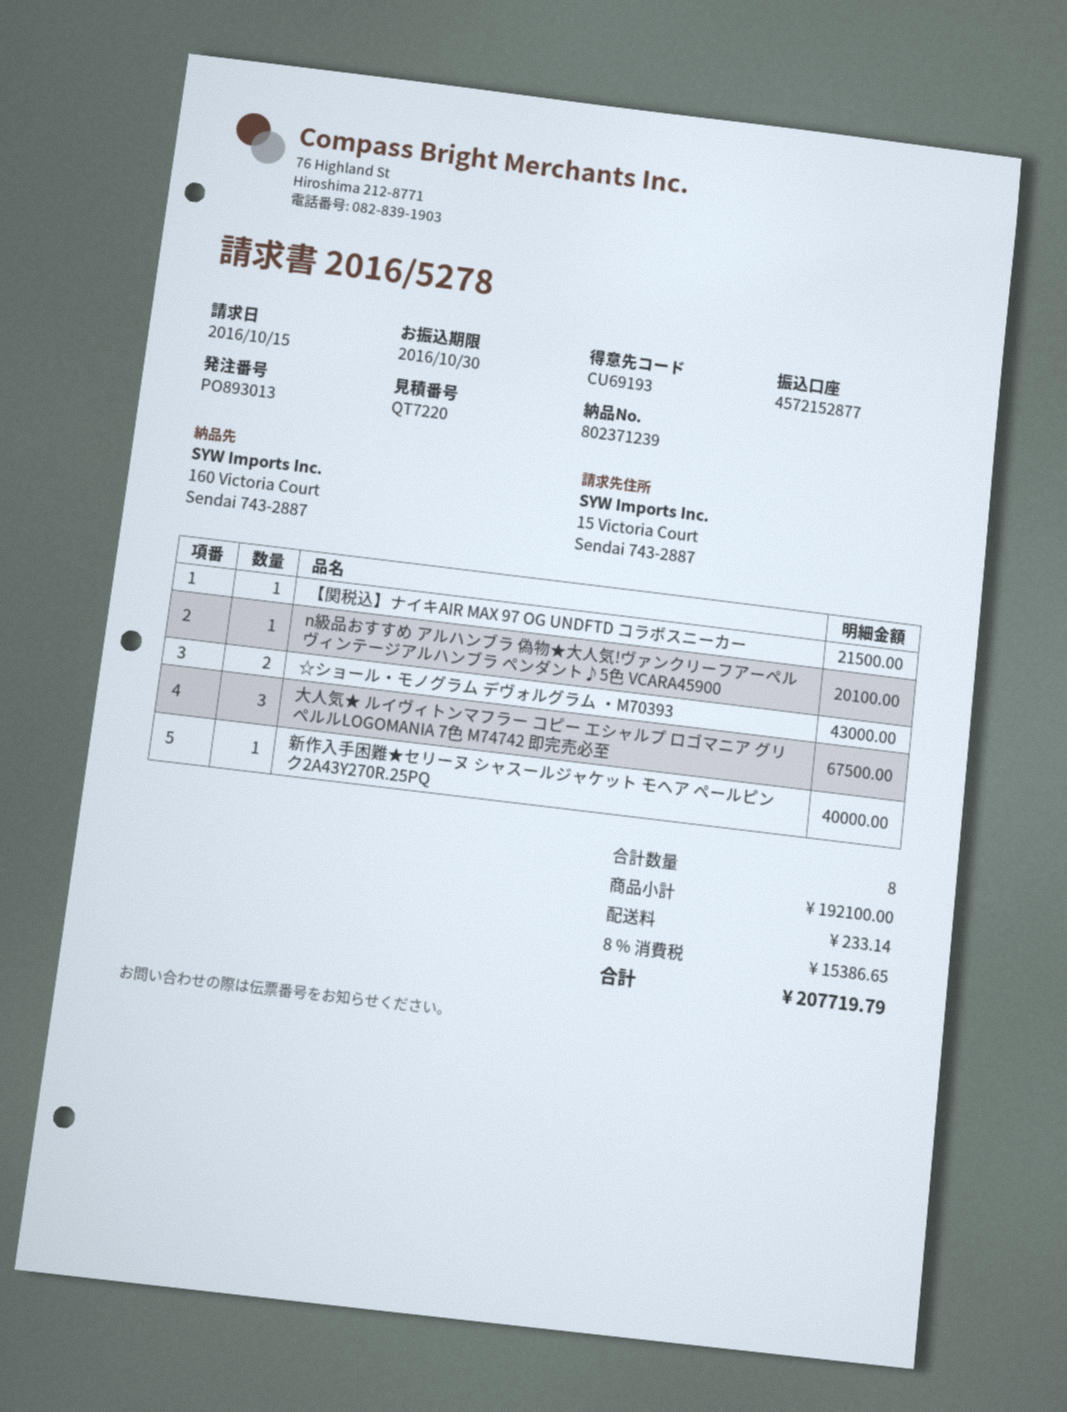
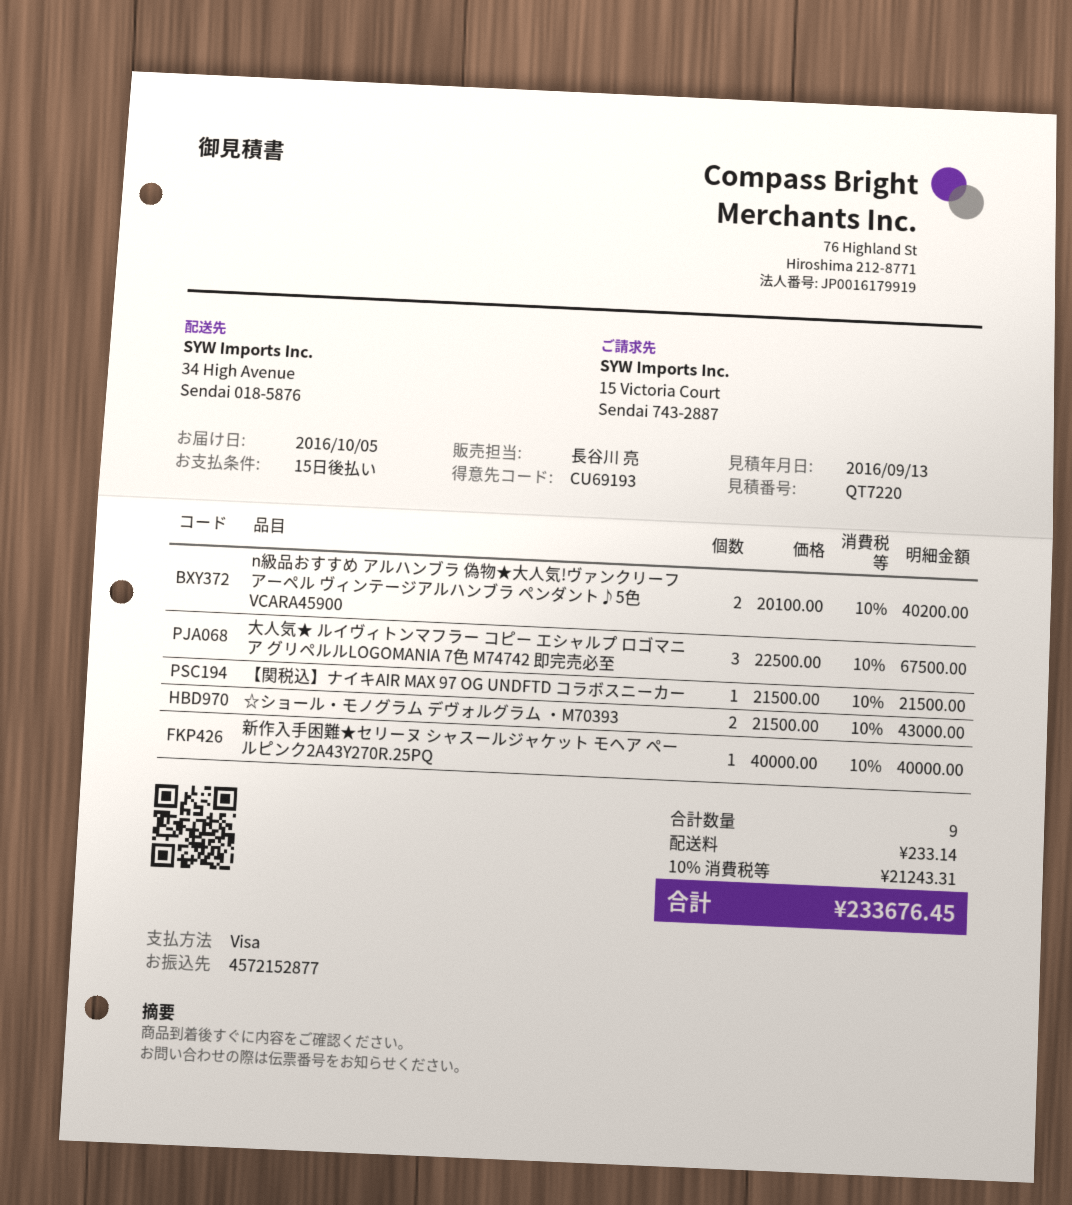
ship to: 160 Victoria Court, Sendai 743-2887 -> 34 High Avenue, Sendai 018-5876
n級品おすすめ アルハンブラ 偽物★大人気!ヴァンクリーフアーペル ヴィンテージアルハンブラ ペンダント♪5色 VCARA45900: 1 for 20100.00 -> 2 for 40200.00
total quantity: 8 -> 9
tax: 8% = 15386.65 -> 10% = 21243.31
total: 207719.79 -> 233676.45

